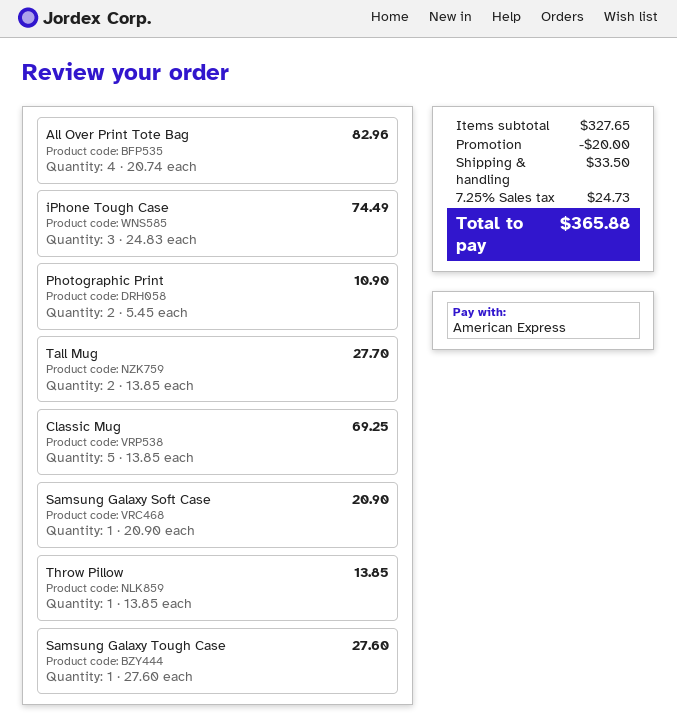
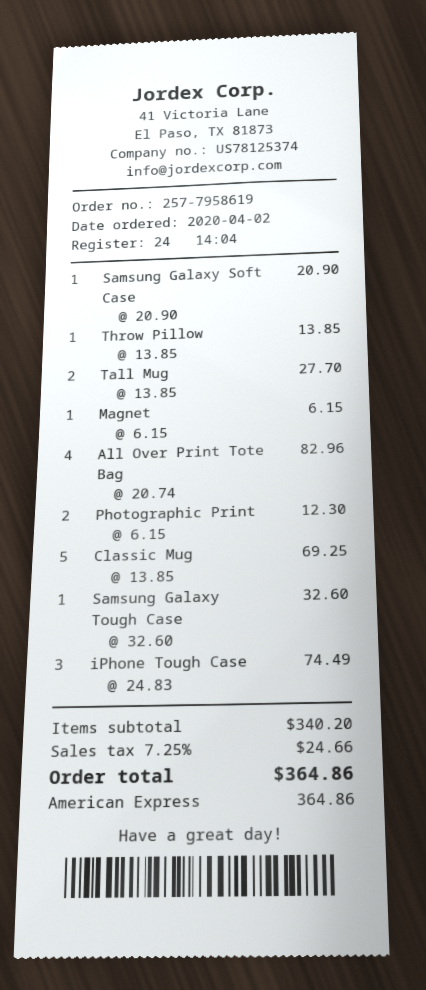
Photographic Print: 2 x 5.45 = 10.90 -> 2 x 6.15 = 12.30
Samsung Galaxy Tough Case: 1 x 27.60 = 27.60 -> 1 x 32.60 = 32.60
Magnet: none -> 1 x 6.15 = 6.15
subtotal: 327.65 -> 340.20
discount: 20.00 -> none
shipping: 33.50 -> none
tax: 7.25% = 24.73 -> 7.25% = 24.66
total: 365.88 -> 364.86

